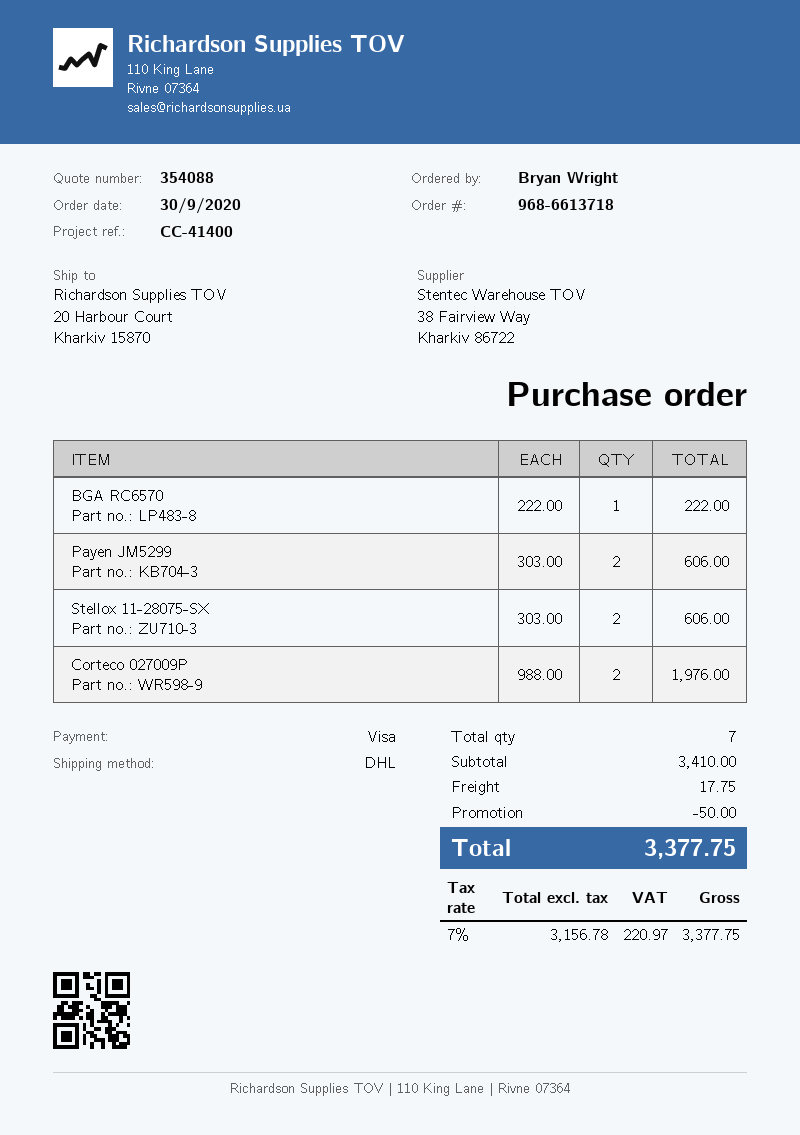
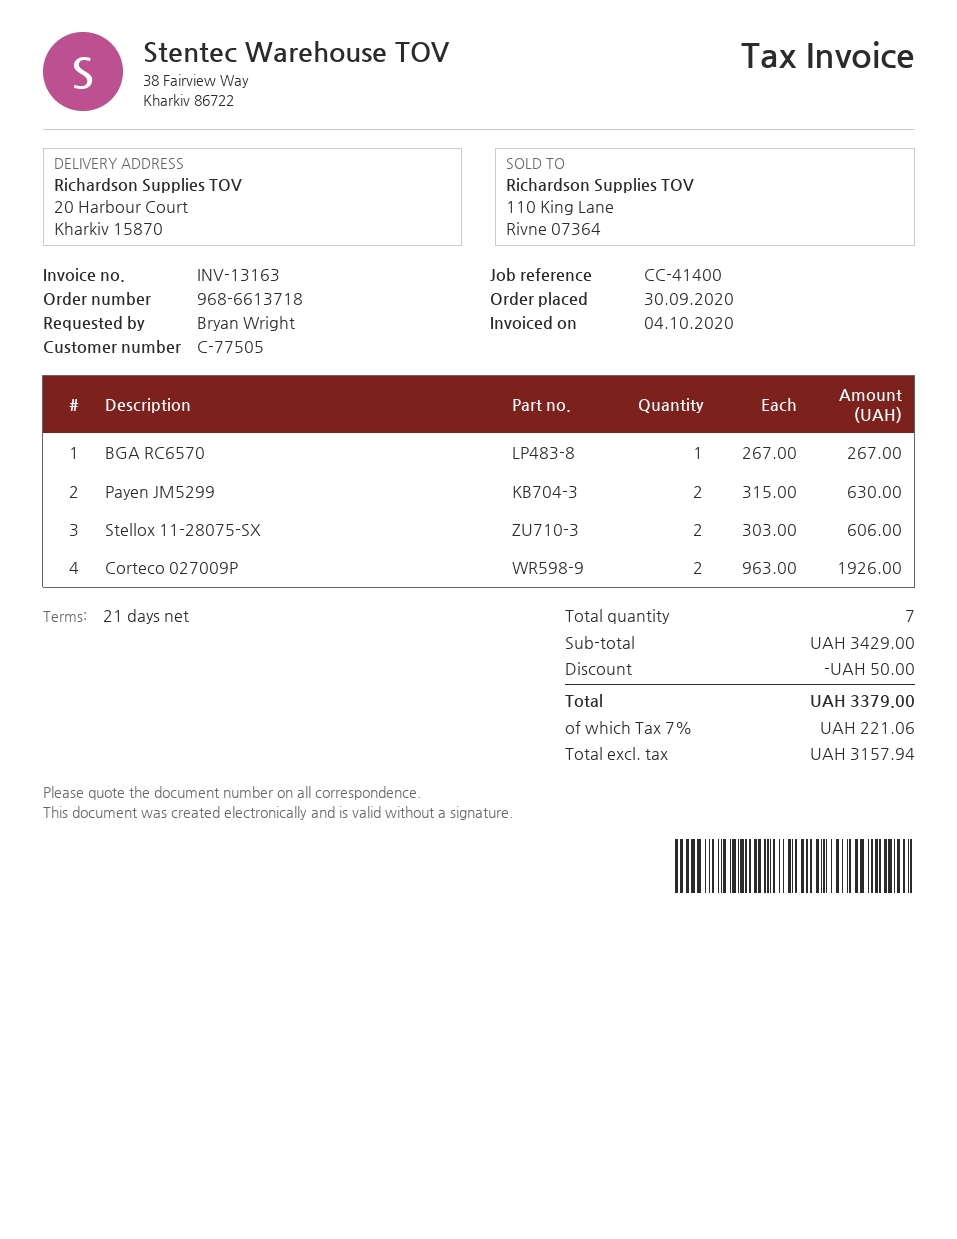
BGA RC6570: 1 x 222.00 = 222.00 -> 1 x 267.00 = 267.00
Payen JM5299: 2 x 303.00 = 606.00 -> 2 x 315.00 = 630.00
Corteco 027009P: 2 x 988.00 = 1976.00 -> 2 x 963.00 = 1926.00
subtotal: 3410.00 -> 3429.00
shipping: 17.75 -> none
net: 3156.78 -> 3157.94
tax: 7% = 220.97 -> 7% = 221.06
total: 3377.75 -> 3379.00

